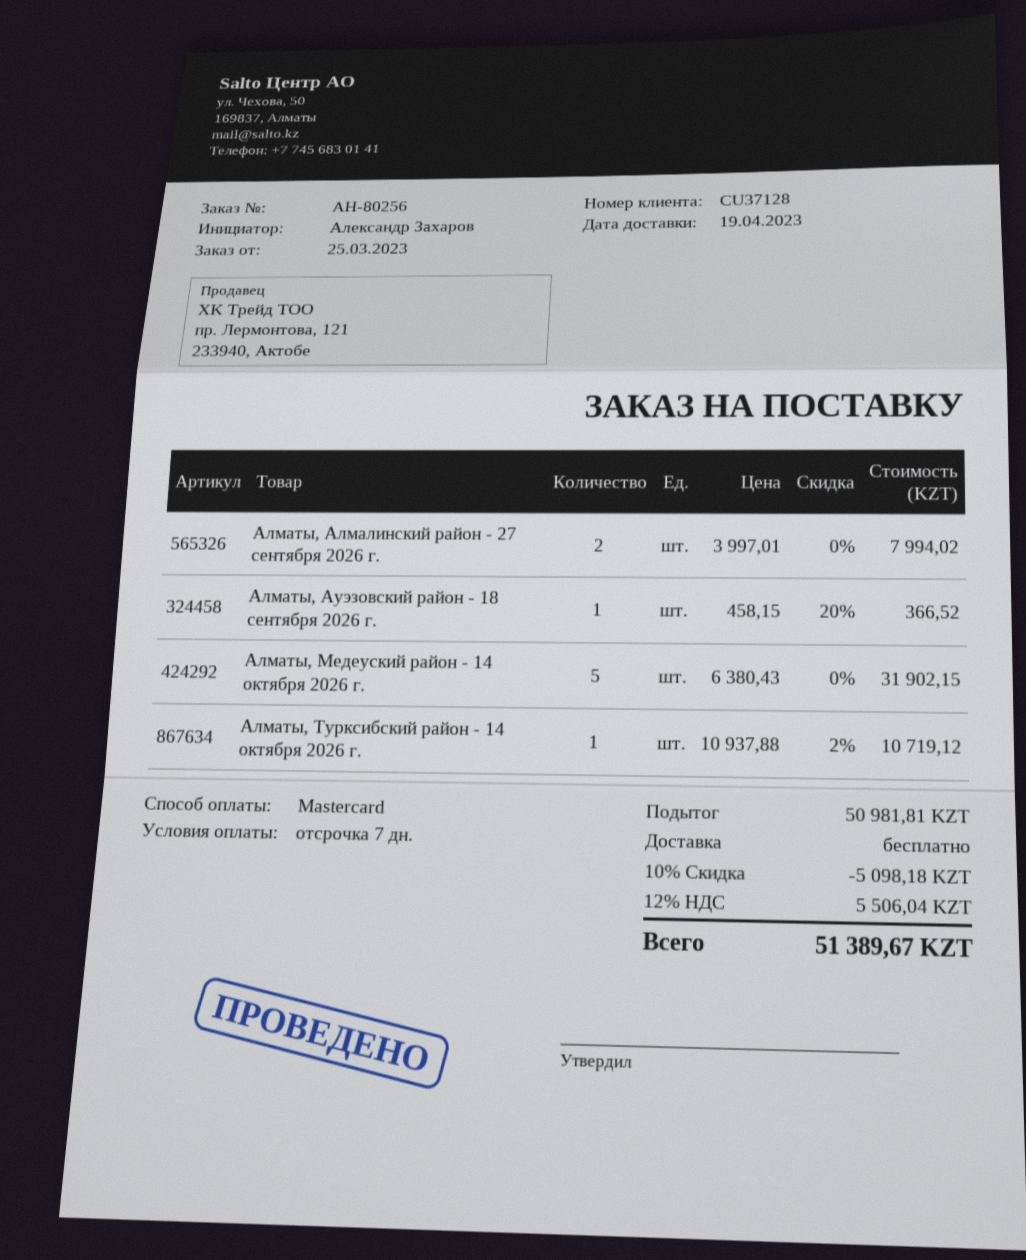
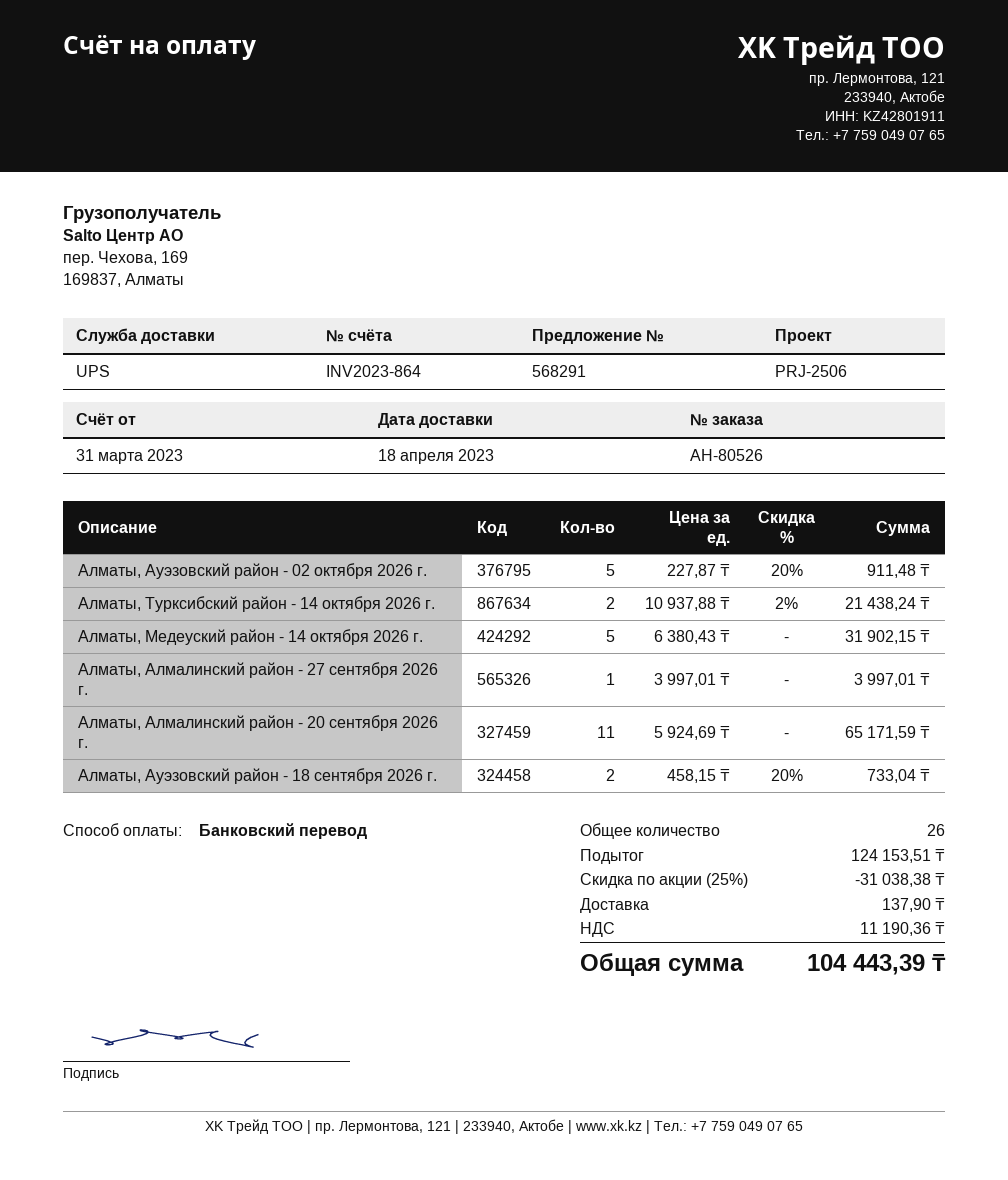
order number: AH-80256 -> AH-80526
delivery date: 2023-04-19 -> 2023-04-18
payment method: Mastercard -> bank transfer
Алматы, Алмалинский район - 27 сентября 2026 г.: 2 x 3997.01 = 7994.02 -> 1 x 3997.01 = 3997.01
Алматы, Ауэзовский район - 18 сентября 2026 г.: 1 x 458.15 - 20% = 366.52 -> 2 x 458.15 - 20% = 733.04
Алматы, Турксибский район - 14 октября 2026 г.: 1 x 10937.88 - 2% = 10719.12 -> 2 x 10937.88 - 2% = 21438.24
Алматы, Ауэзовский район - 02 октября 2026 г.: none -> 5 x 227.87 - 20% = 911.48
Алматы, Алмалинский район - 20 сентября 2026 г.: none -> 11 x 5924.69 = 65171.59
subtotal: 50981.81 -> 124153.51
discount: 10% = 5098.18 -> 25% = 31038.38
shipping: 0.00 -> 137.90
tax: 5506.04 -> 11190.36
total: 51389.67 -> 104443.39

